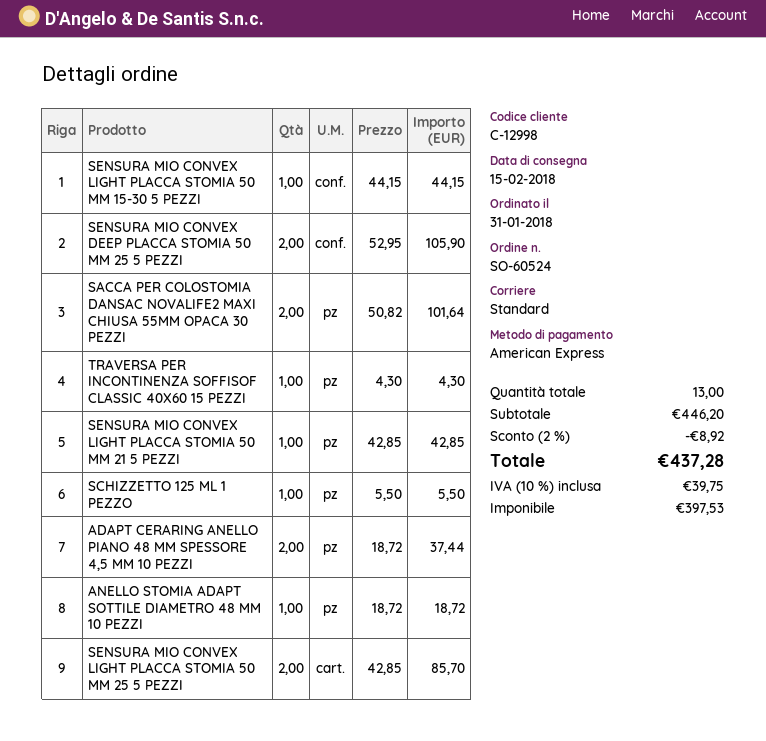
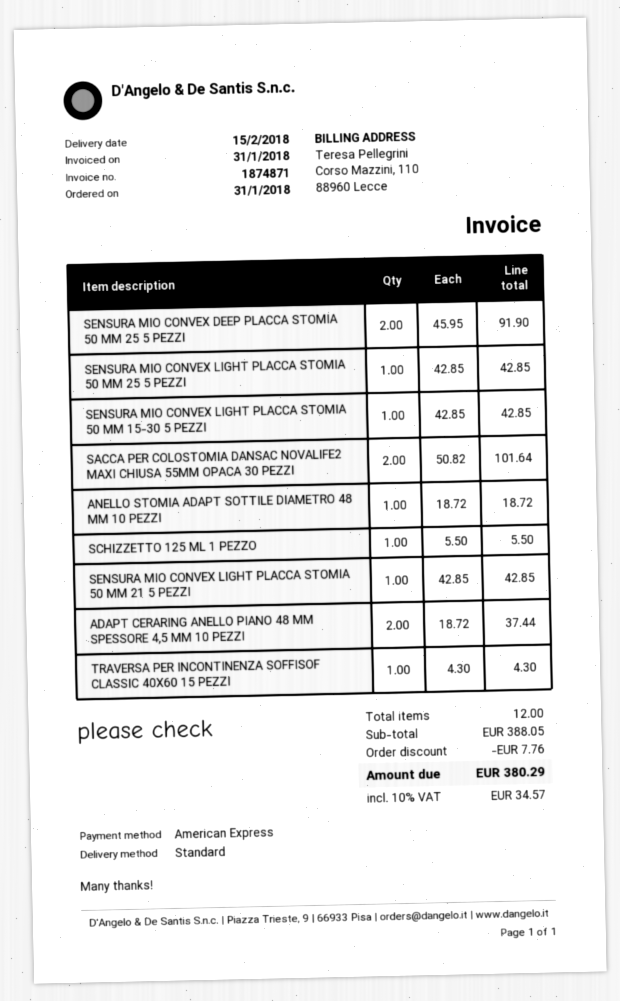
SENSURA MIO CONVEX LIGHT PLACCA STOMIA 50 MM 15-30 5 PEZZI: 1 x 44.15 = 44.15 -> 1 x 42.85 = 42.85
SENSURA MIO CONVEX DEEP PLACCA STOMIA 50 MM 25 5 PEZZI: 2 x 52.95 = 105.90 -> 2 x 45.95 = 91.90
SENSURA MIO CONVEX LIGHT PLACCA STOMIA 50 MM 25 5 PEZZI: 2 x 42.85 = 85.70 -> 1 x 42.85 = 42.85
total quantity: 13 -> 12
subtotal: 446.20 -> 388.05
discount: 8.92 -> 7.76
tax: 10% = 39.75 -> 10% = 34.57
total: 437.28 -> 380.29

